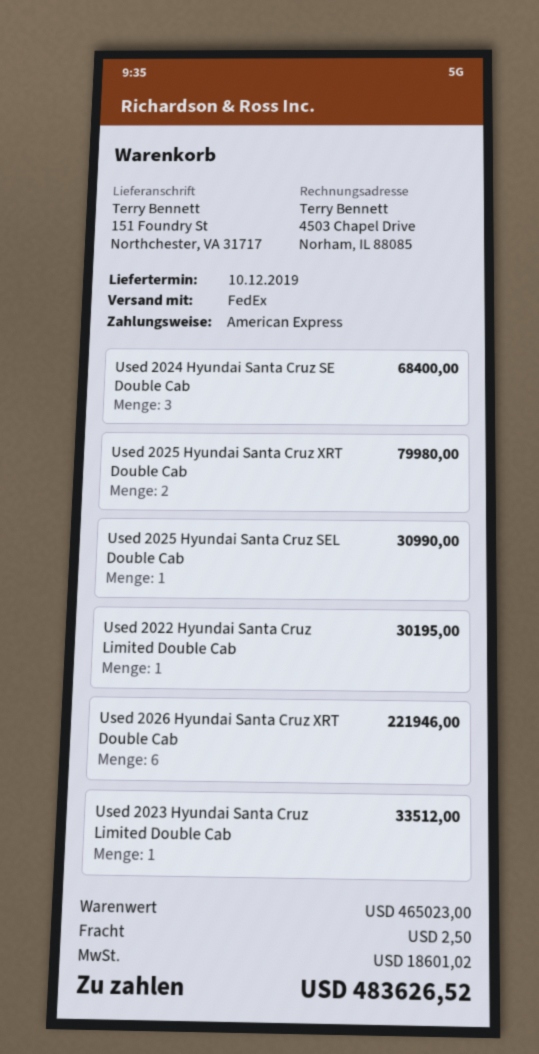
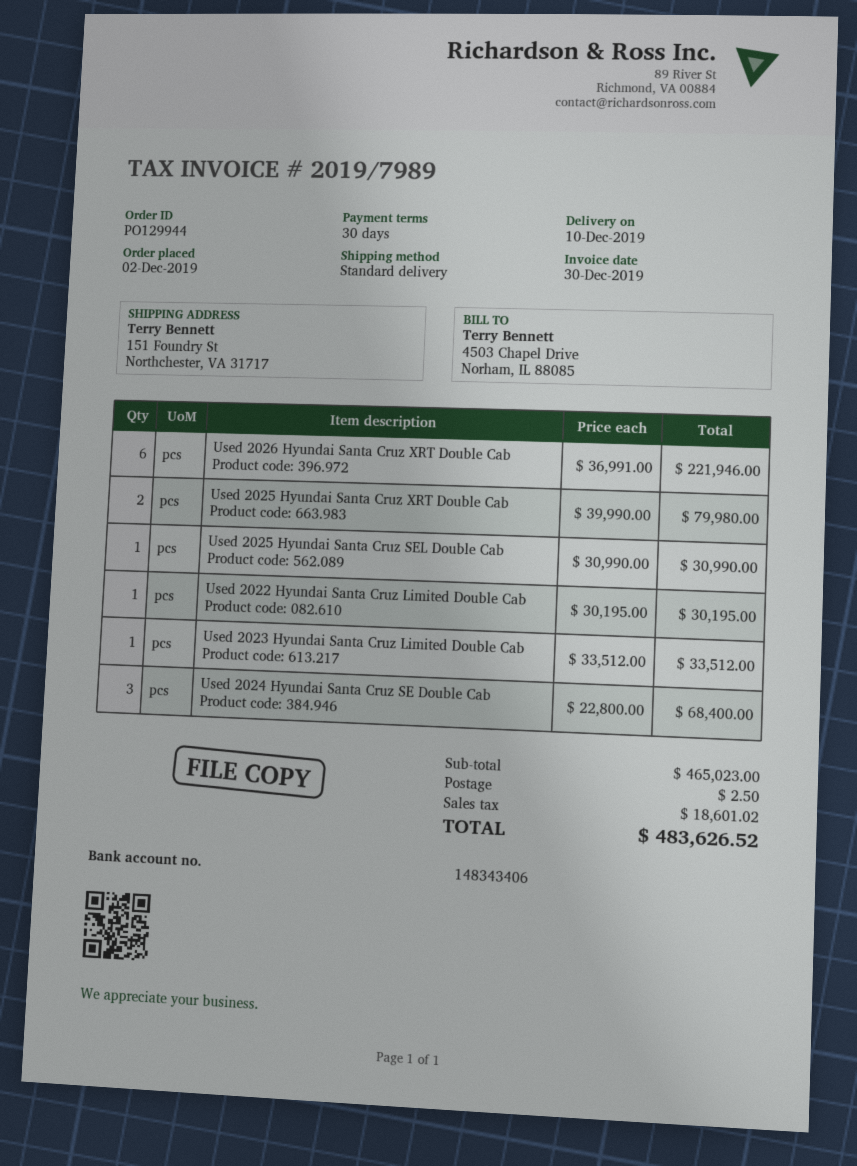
shipping method: FedEx -> standard

